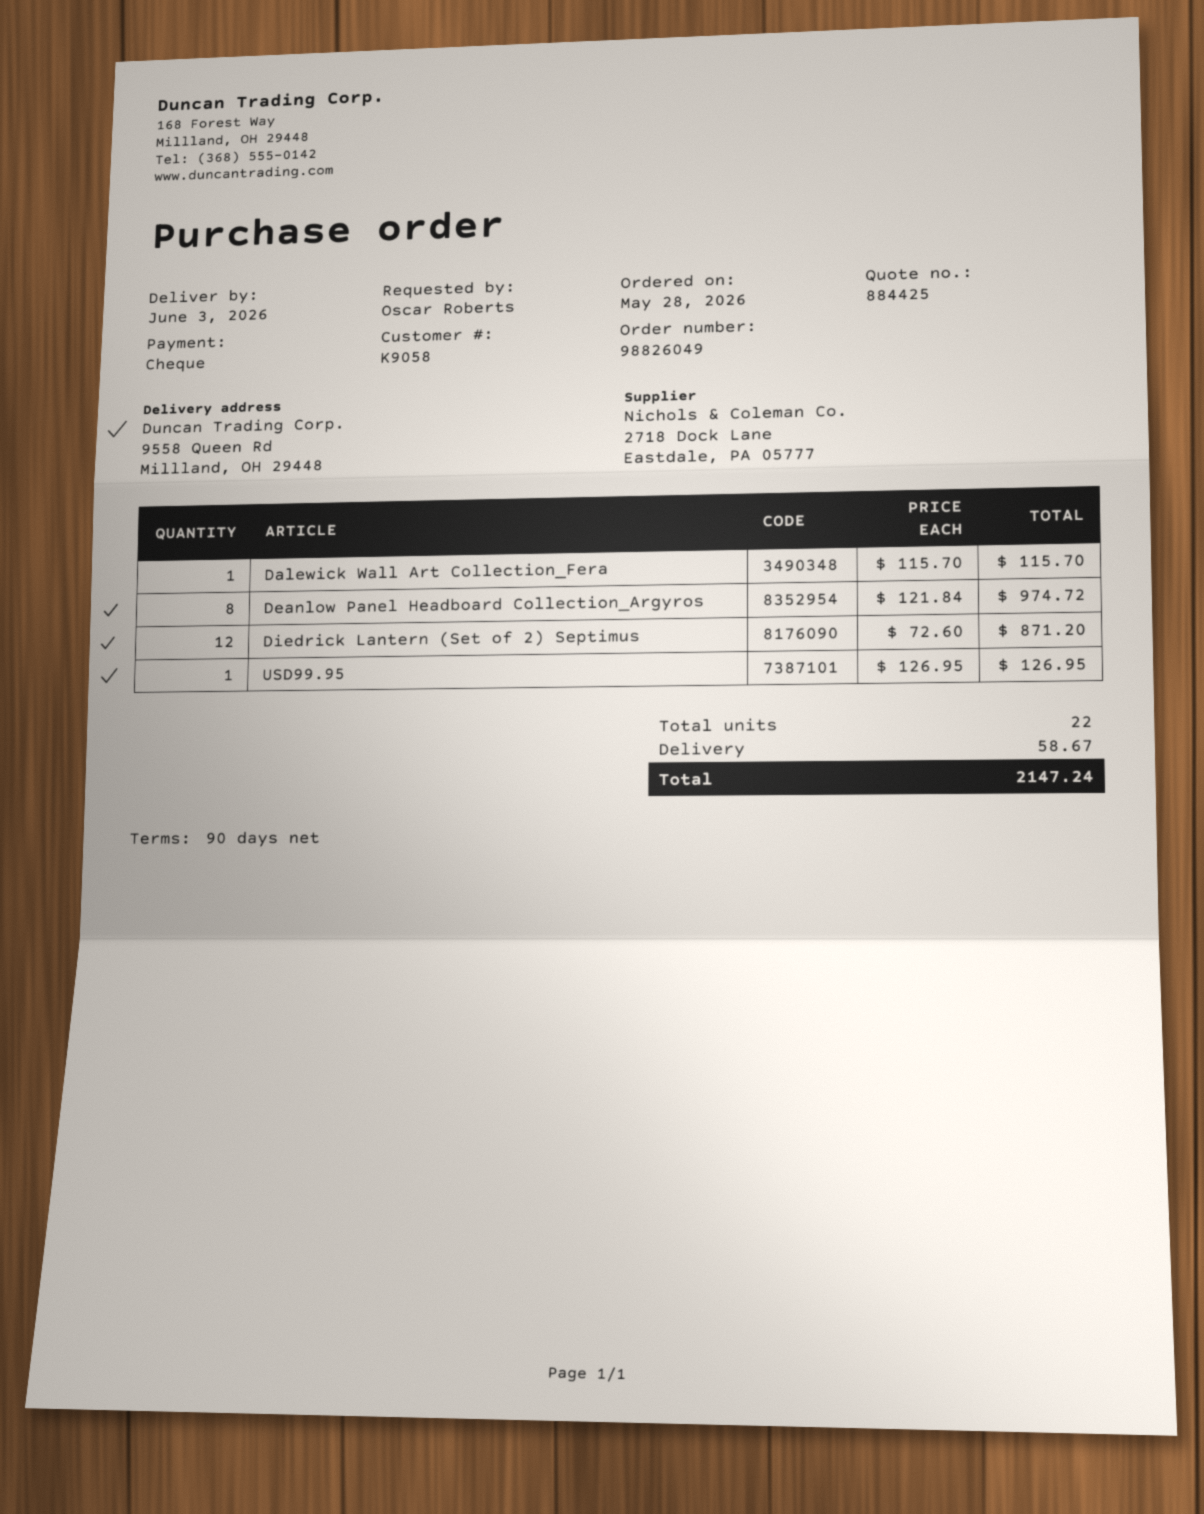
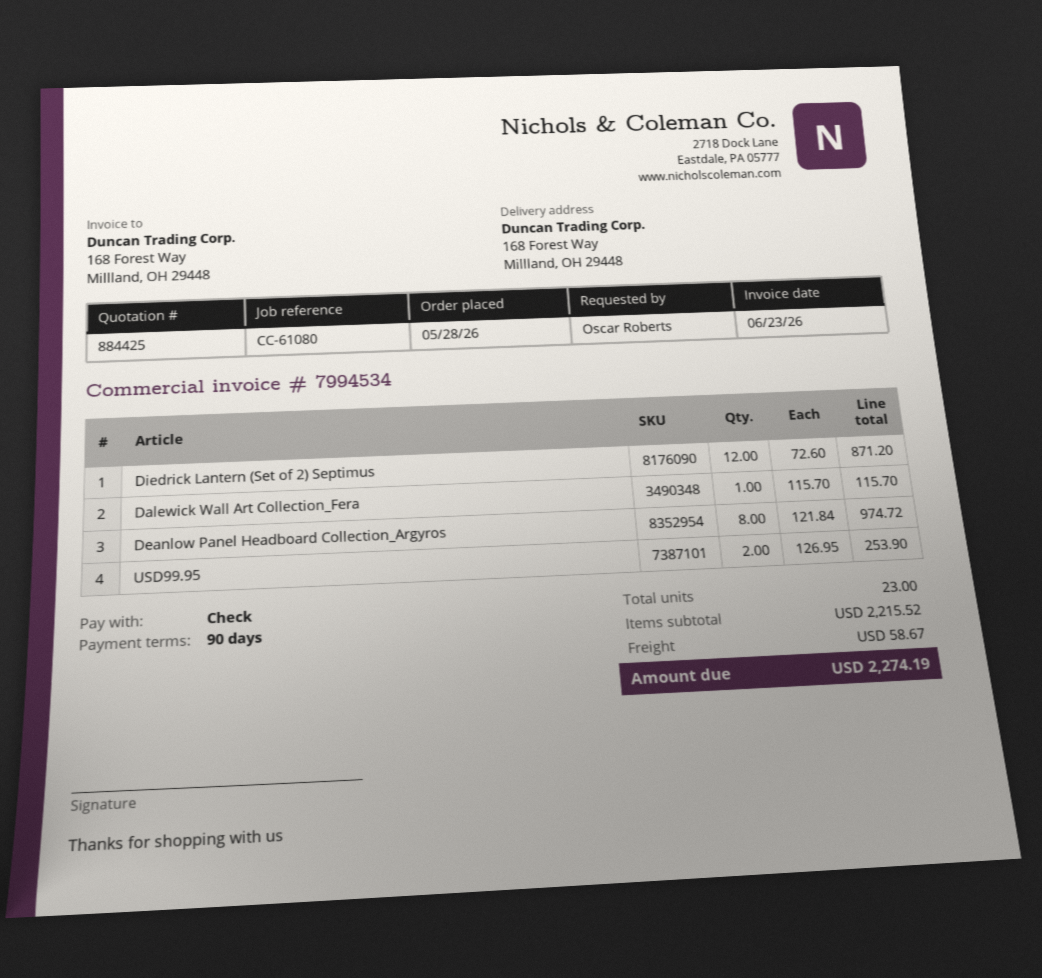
ship to: 9558 Queen Rd, Millland, OH 29448 -> 168 Forest Way, Millland, OH 29448
USD99.95: 1 x 126.95 = 126.95 -> 2 x 126.95 = 253.90
total quantity: 22 -> 23
total: 2147.24 -> 2274.19

